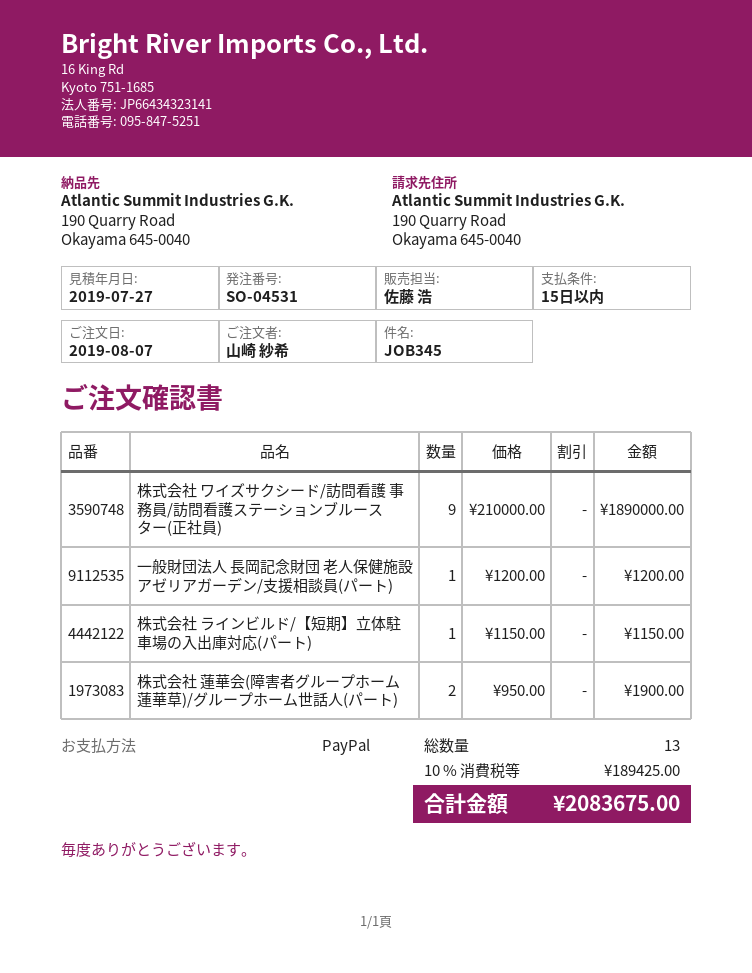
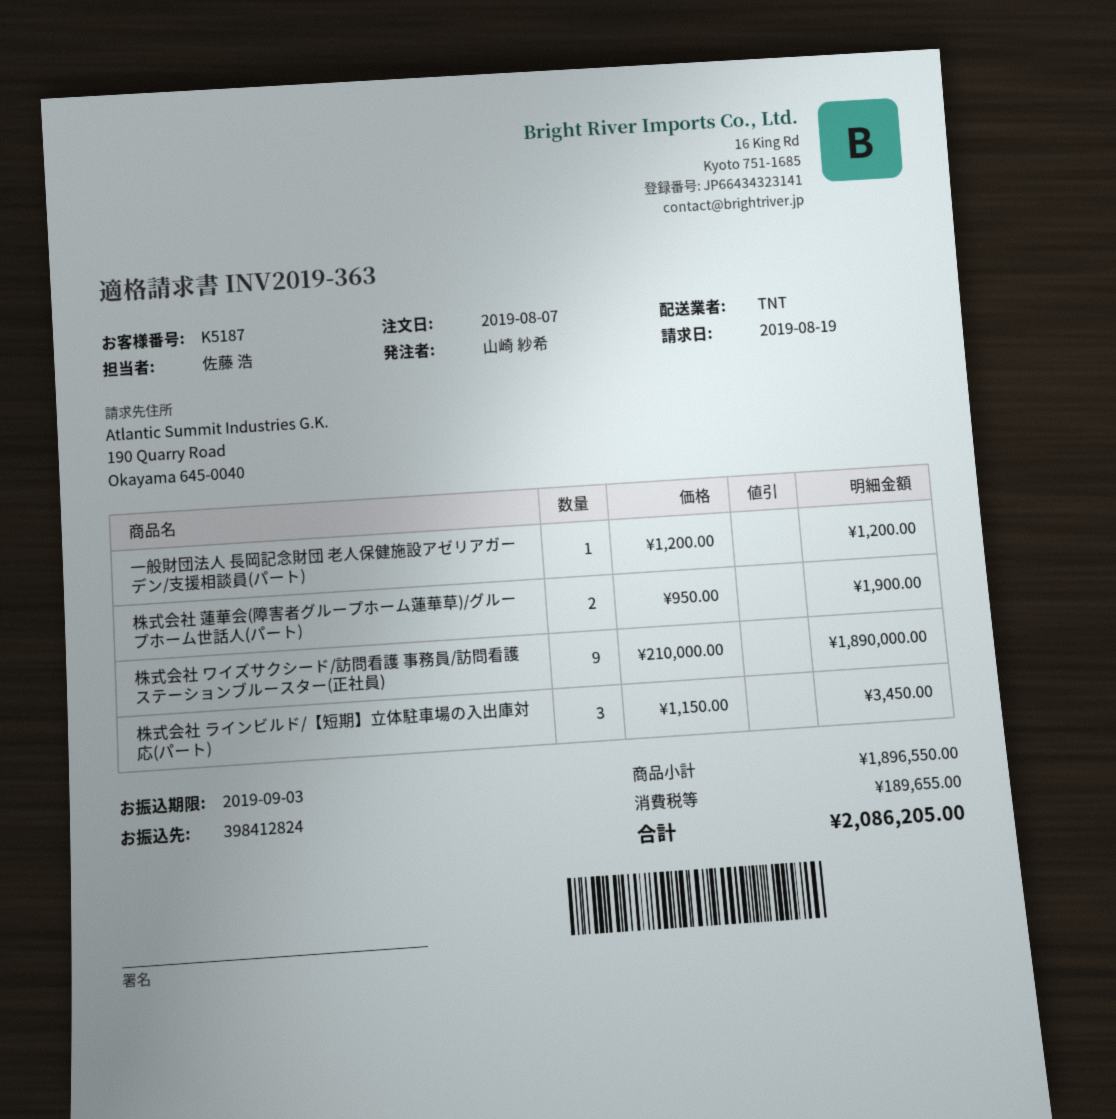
株式会社 ラインビルド/【短期】立体駐車場の入出庫対応(パート): 1 x 1150.00 = 1150.00 -> 3 x 1150.00 = 3450.00
tax: 189425.00 -> 189655.00
total: 2083675.00 -> 2086205.00

